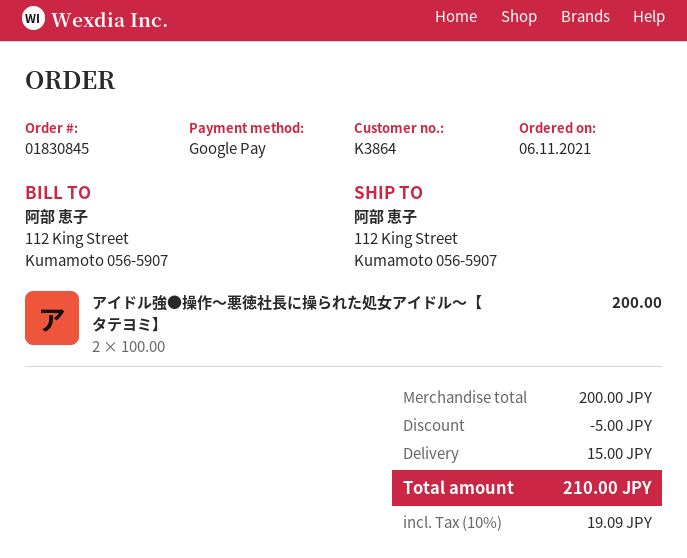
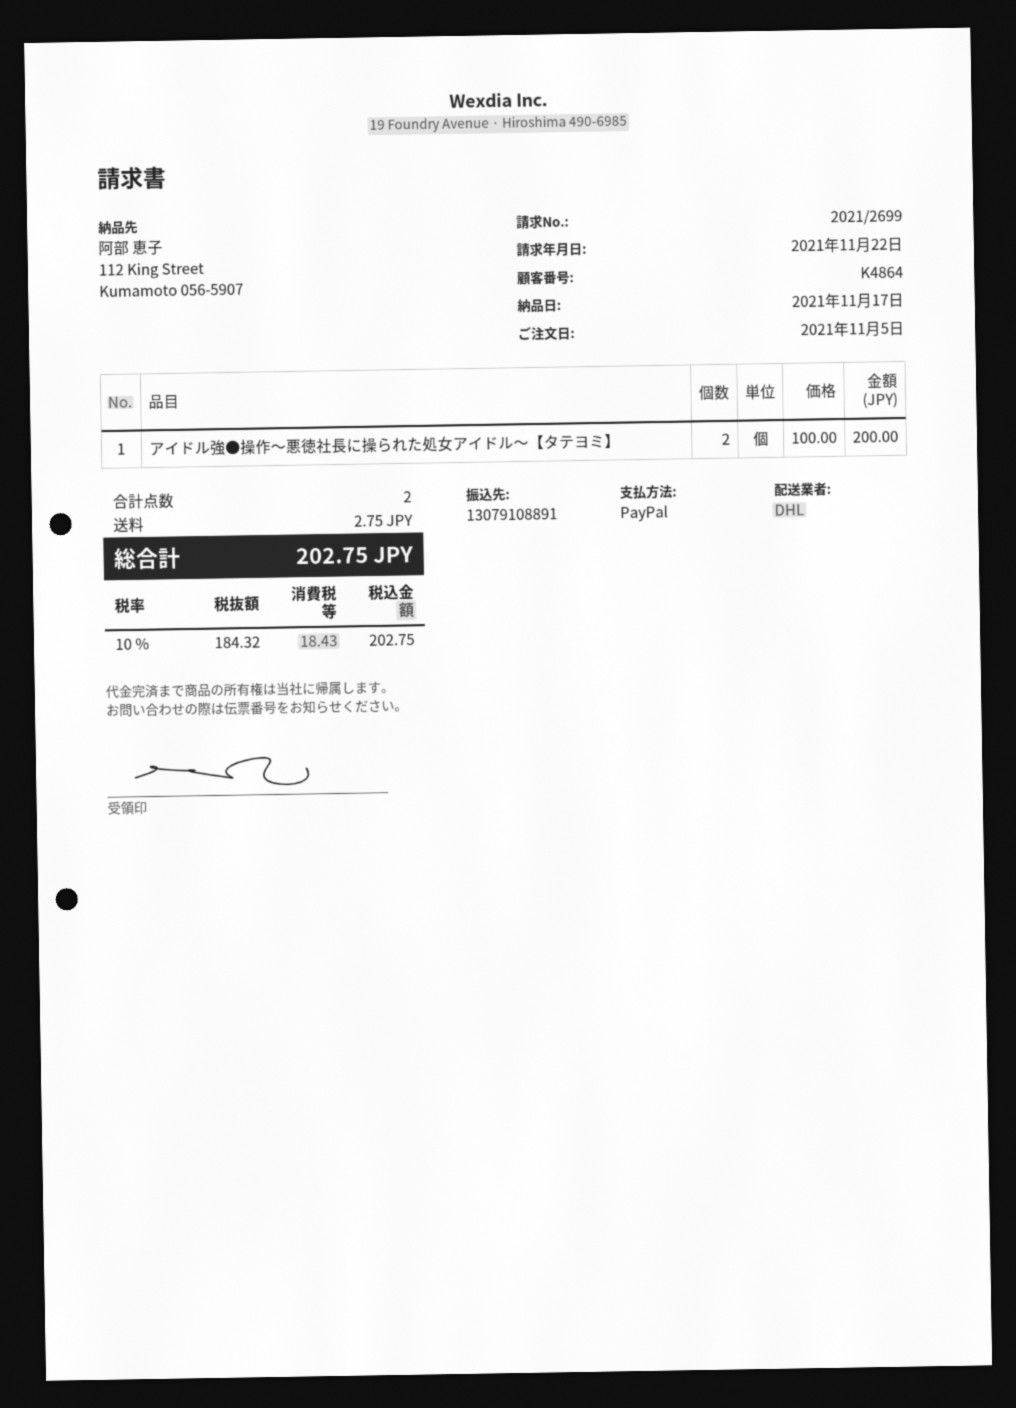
order date: 2021-11-06 -> 2021-11-05
customer number: K3864 -> K4864
payment method: Google Pay -> PayPal
discount: 5.00 -> none
shipping: 15.00 -> 2.75
tax: 10% = 19.09 -> 10% = 18.43
total: 210.00 -> 202.75

